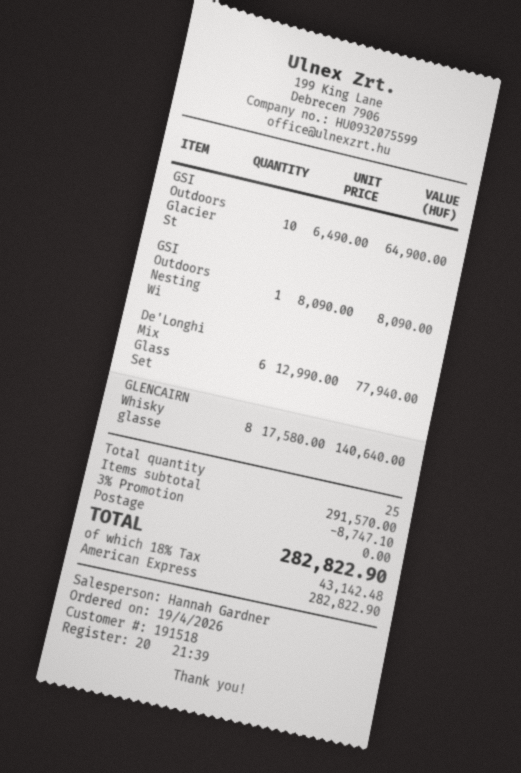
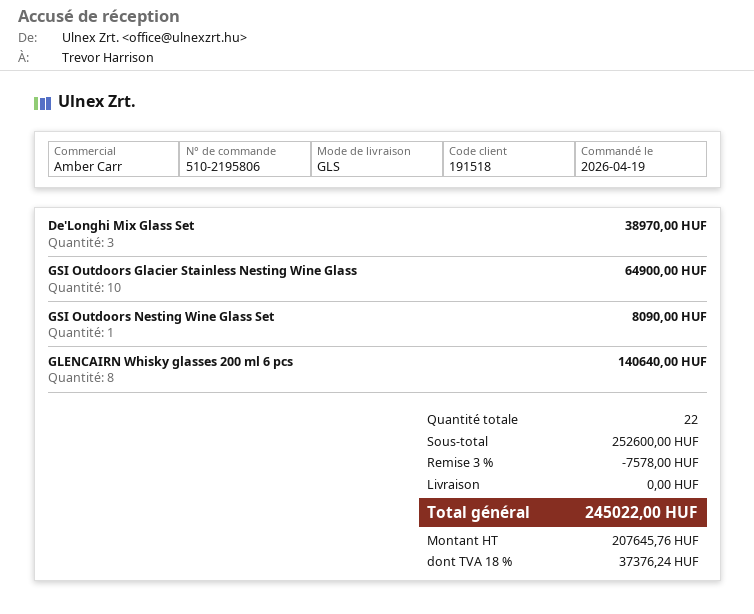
sales rep: Hannah Gardner -> Amber Carr
De'Longhi Mix Glass Set: 6 for 77940.00 -> 3 for 38970.00
total quantity: 25 -> 22
subtotal: 291570.00 -> 252600.00
discount: 3% = 8747.10 -> 3% = 7578.00
tax: 18% = 43142.48 -> 18% = 37376.24
total: 282822.90 -> 245022.00

